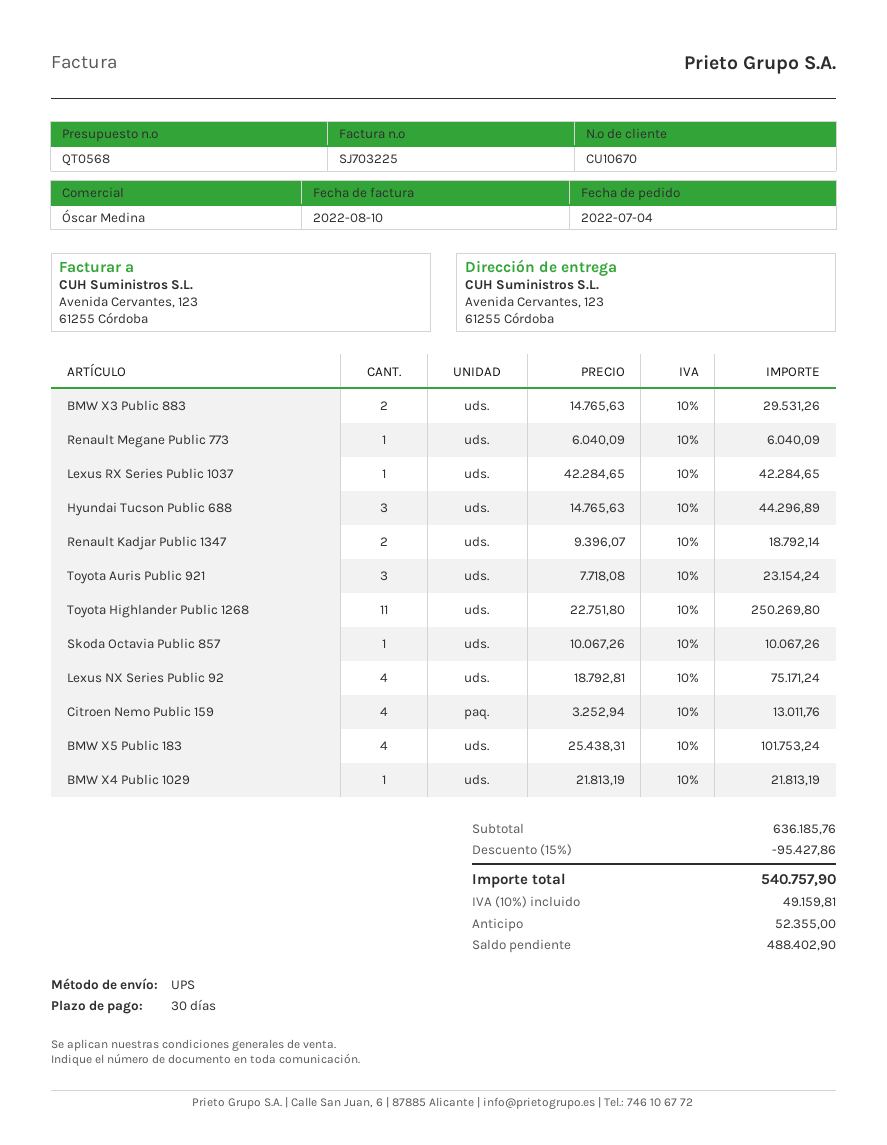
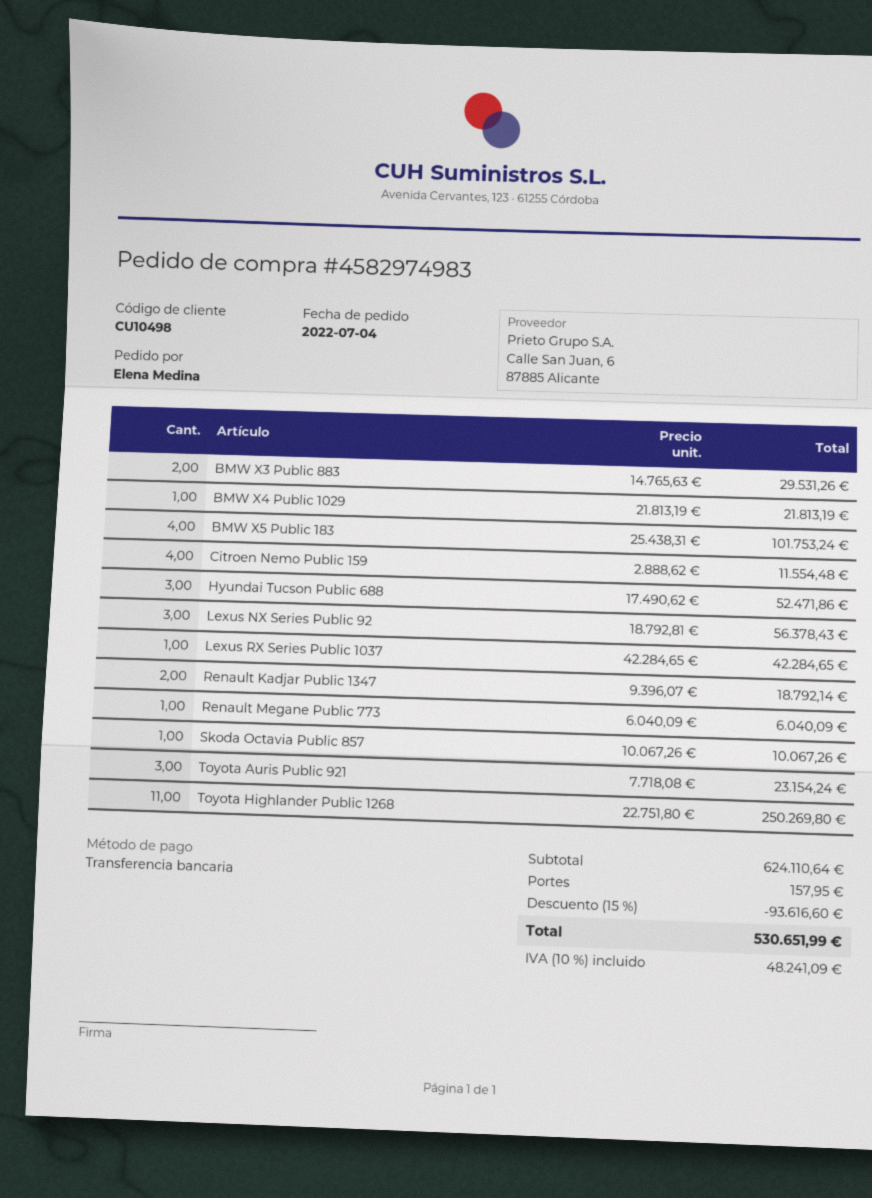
customer number: CU10670 -> CU10498
Hyundai Tucson Public 688: 3 x 14765.63 = 44296.89 -> 3 x 17490.62 = 52471.86
Lexus NX Series Public 92: 4 x 18792.81 = 75171.24 -> 3 x 18792.81 = 56378.43
Citroen Nemo Public 159: 4 x 3252.94 = 13011.76 -> 4 x 2888.62 = 11554.48
subtotal: 636185.76 -> 624110.64
discount: 15% = 95427.86 -> 15% = 93616.60
shipping: none -> 157.95
tax: 10% = 49159.81 -> 10% = 48241.09
total: 540757.90 -> 530651.99

